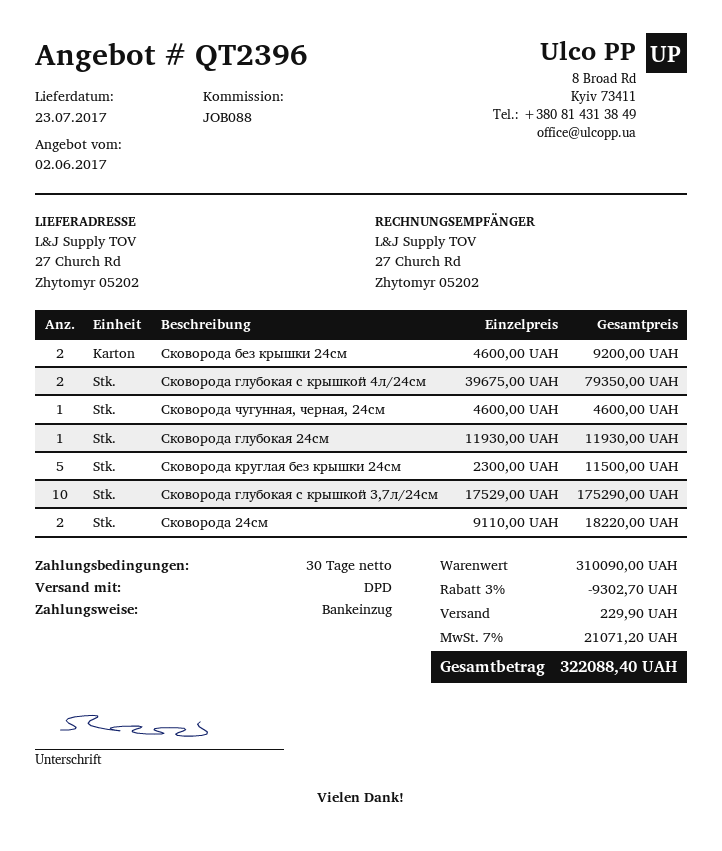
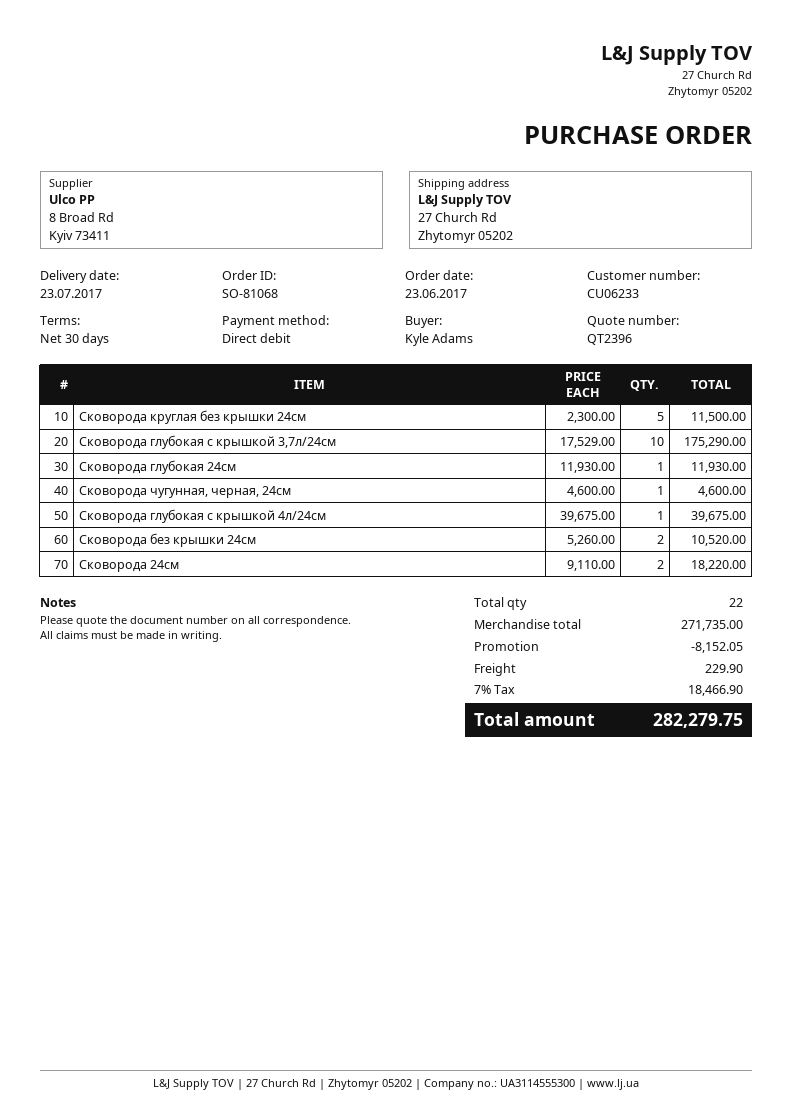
Сковорода без крышки 24см: 2 x 4600.00 = 9200.00 -> 2 x 5260.00 = 10520.00
Сковорода глубокая с крышкой 4л/24см: 2 x 39675.00 = 79350.00 -> 1 x 39675.00 = 39675.00
subtotal: 310090.00 -> 271735.00
discount: 9302.70 -> 8152.05
tax: 7% = 21071.20 -> 7% = 18466.90
total: 322088.40 -> 282279.75

